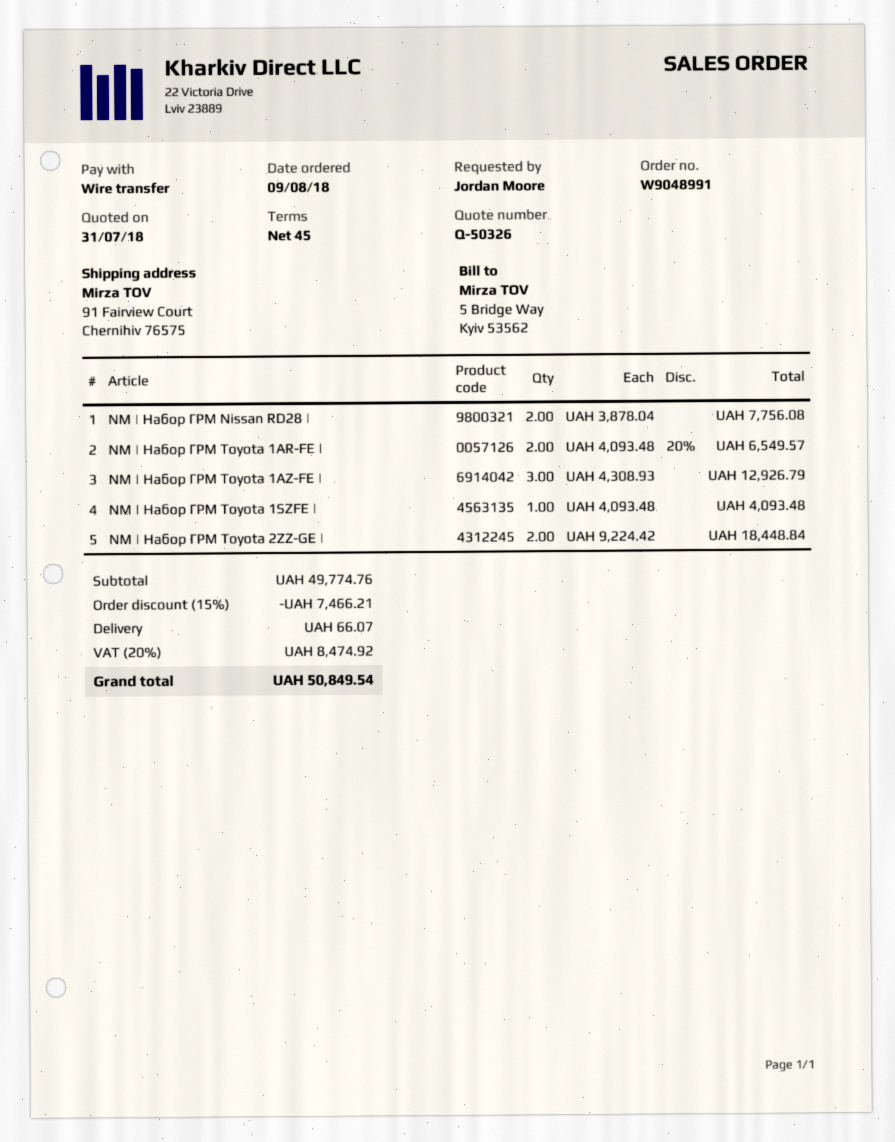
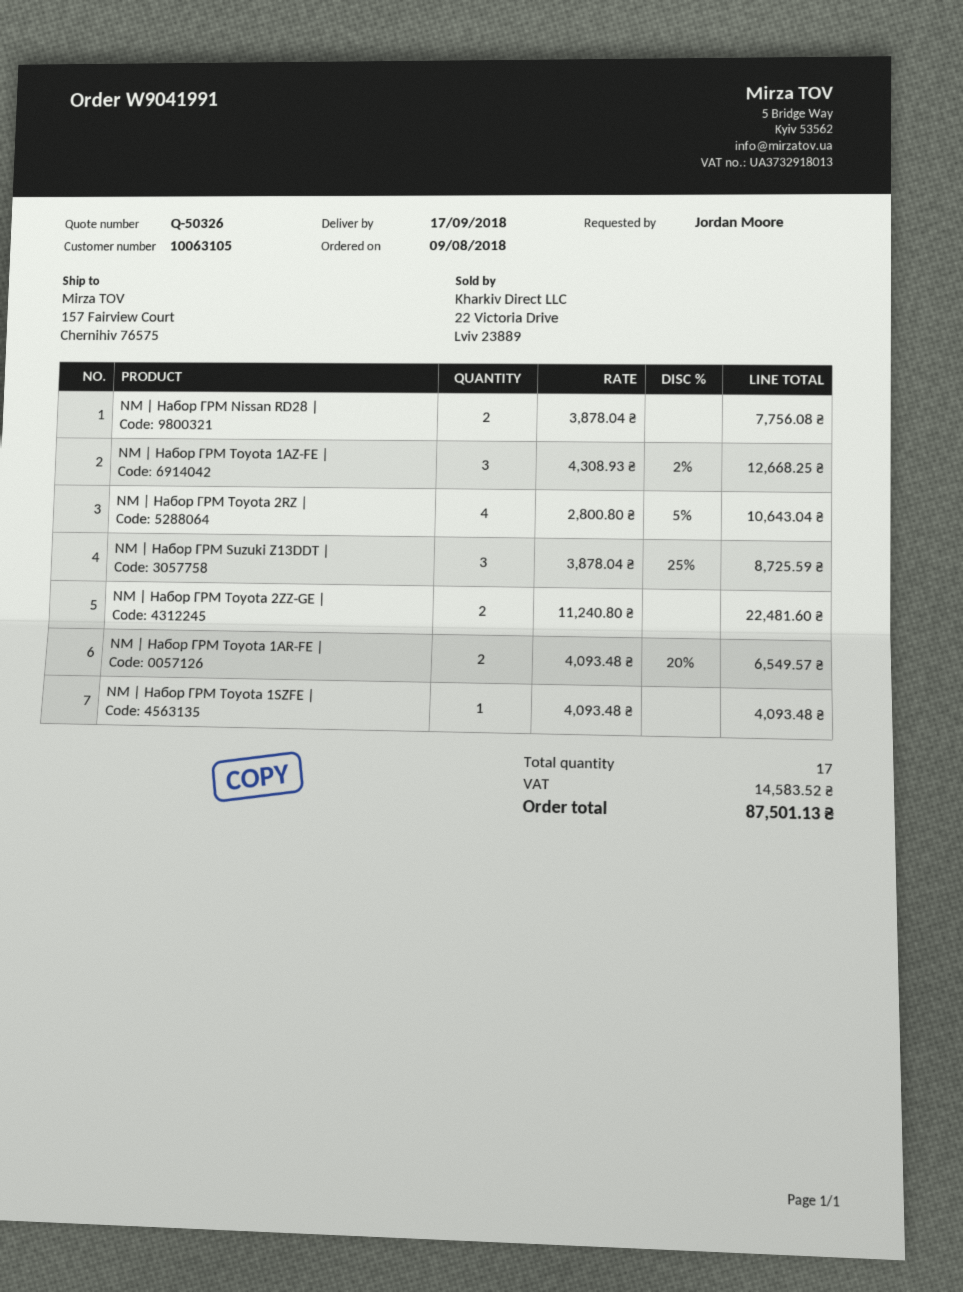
order number: W9048991 -> W9041991
ship to: 91 Fairview Court, Chernihiv 76575 -> 157 Fairview Court, Chernihiv 76575
NM | Набор ГРМ Toyota 1AZ-FE |: 3 x 4308.93 = 12926.79 -> 3 x 4308.93 - 2% = 12668.25
NM | Набор ГРМ Toyota 2ZZ-GE |: 2 x 9224.42 = 18448.84 -> 2 x 11240.80 = 22481.60
NM | Набор ГРМ Toyota 2RZ |: none -> 4 x 2800.80 - 5% = 10643.04
NM | Набор ГРМ Suzuki Z13DDT |: none -> 3 x 3878.04 - 25% = 8725.59
discount: 15% = 7466.21 -> none
shipping: 66.07 -> none
tax: 8474.92 -> 14583.52
total: 50849.54 -> 87501.13

